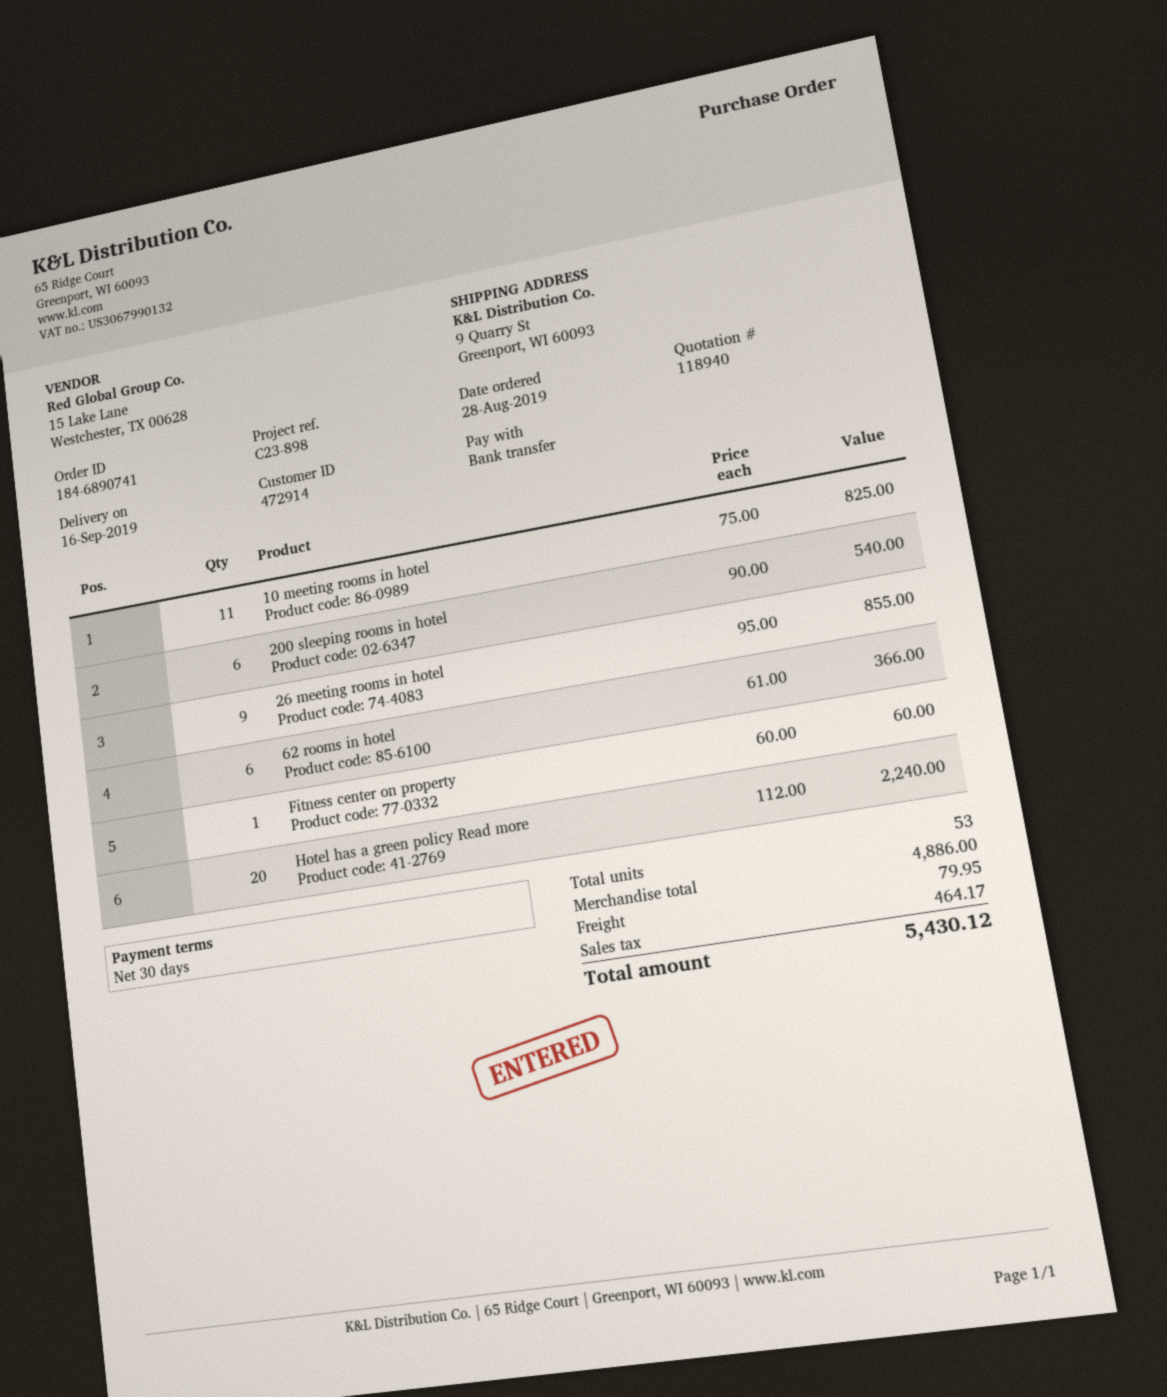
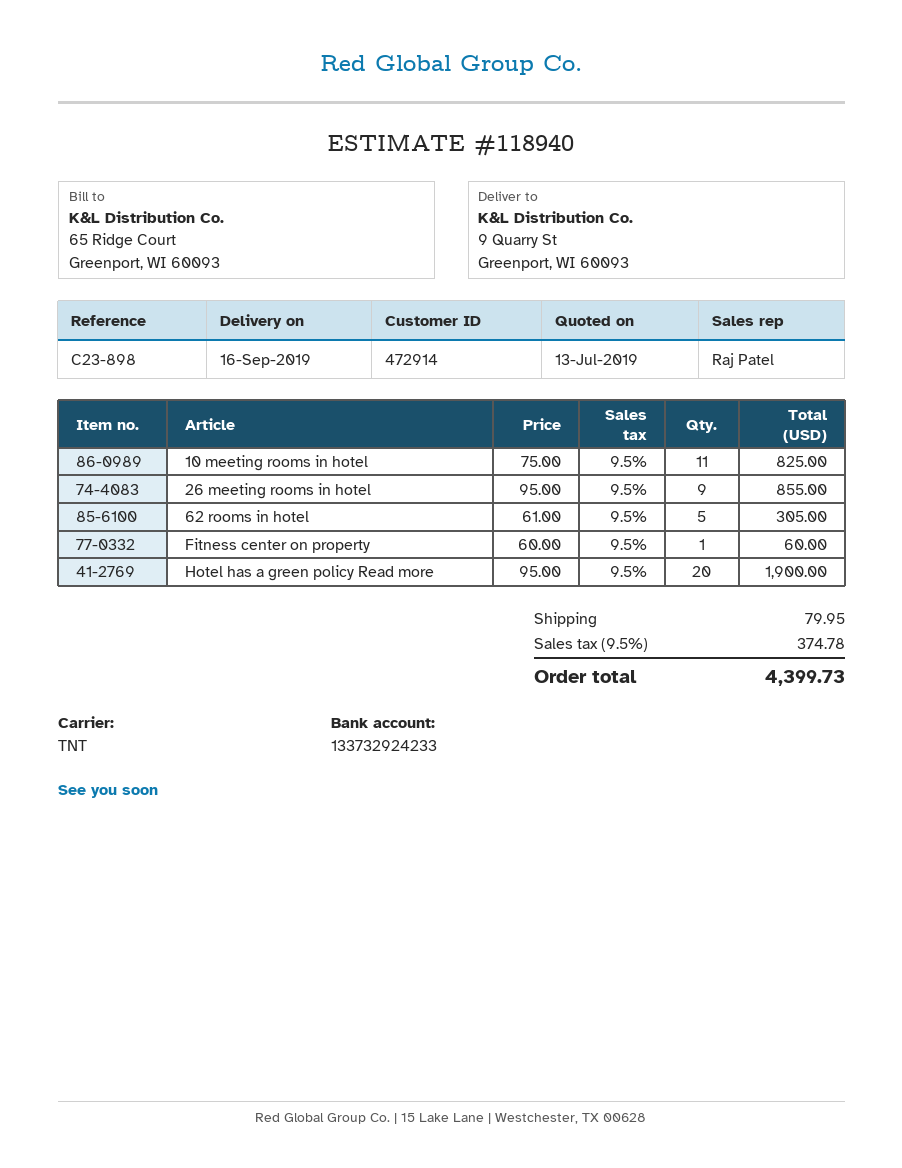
200 sleeping rooms in hotel: 6 x 90.00 = 540.00 -> none
62 rooms in hotel: 6 x 61.00 = 366.00 -> 5 x 61.00 = 305.00
Hotel has a green policy Read more: 20 x 112.00 = 2240.00 -> 20 x 95.00 = 1900.00
tax: 464.17 -> 374.78
total: 5430.12 -> 4399.73

